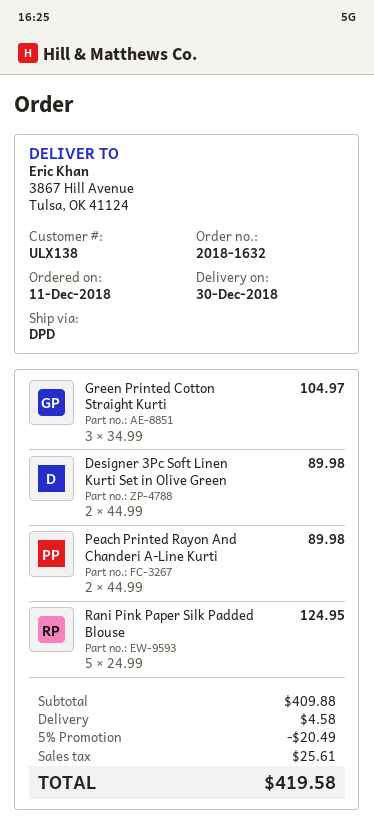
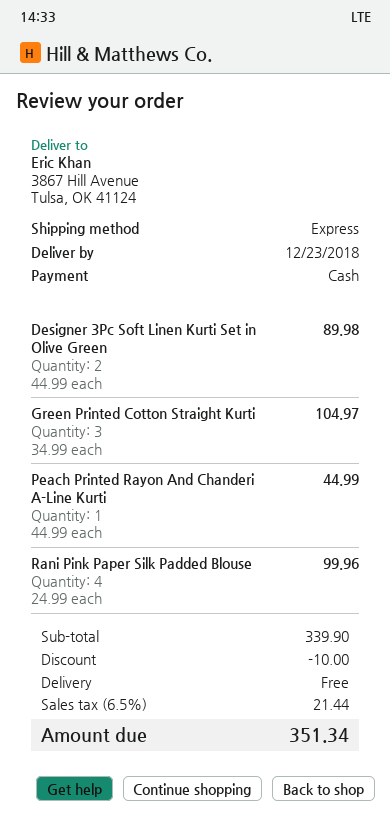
delivery date: 2018-12-30 -> 2018-12-23
shipping method: DPD -> express
Peach Printed Rayon And Chanderi A-Line Kurti: 2 x 44.99 = 89.98 -> 1 x 44.99 = 44.99
Rani Pink Paper Silk Padded Blouse: 5 x 24.99 = 124.95 -> 4 x 24.99 = 99.96
subtotal: 409.88 -> 339.90
discount: 20.49 -> 10.00
shipping: 4.58 -> 0.00
tax: 25.61 -> 21.44
total: 419.58 -> 351.34

